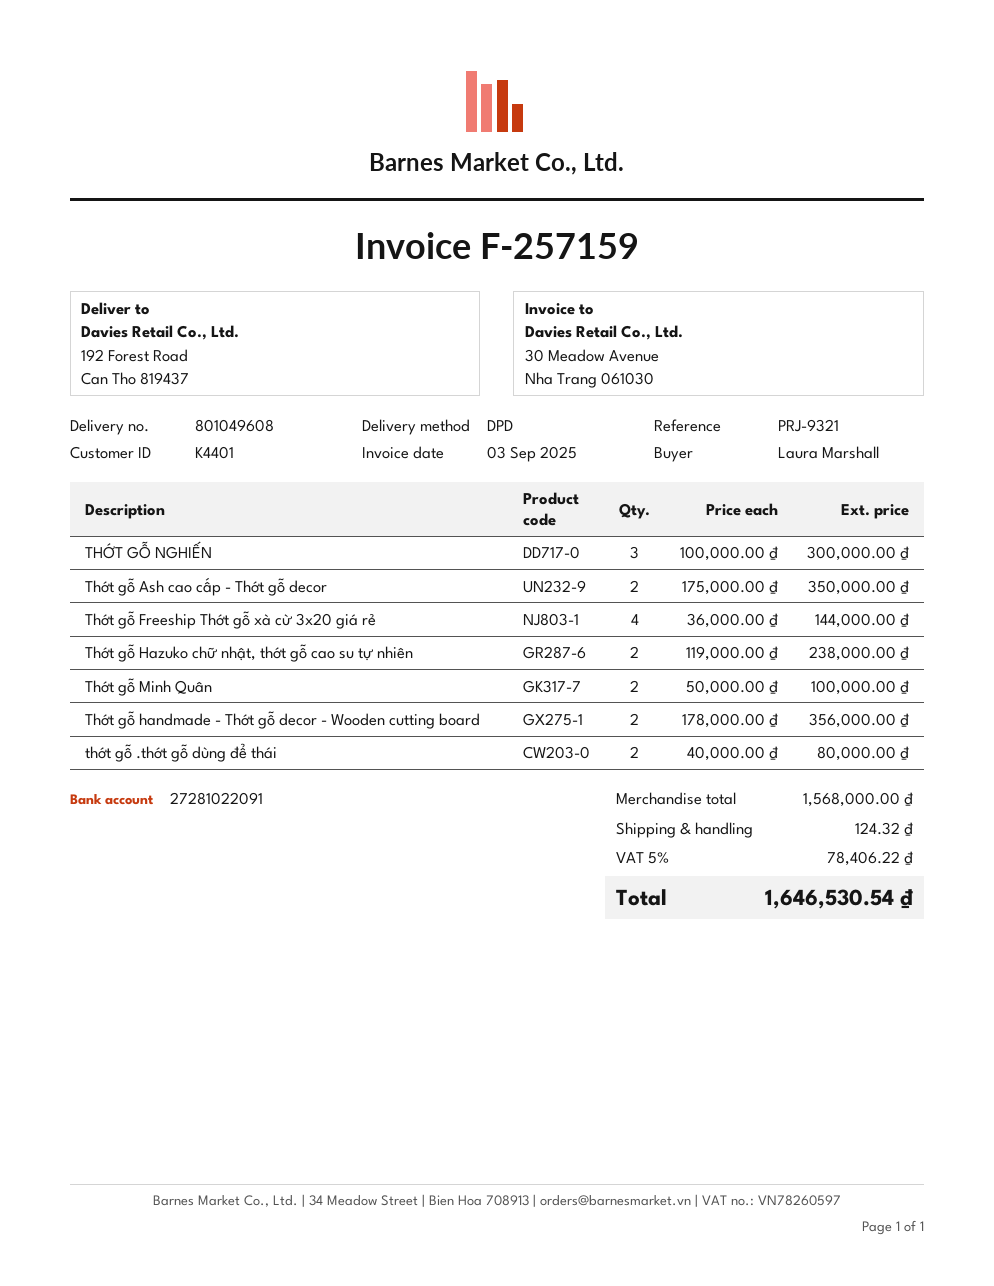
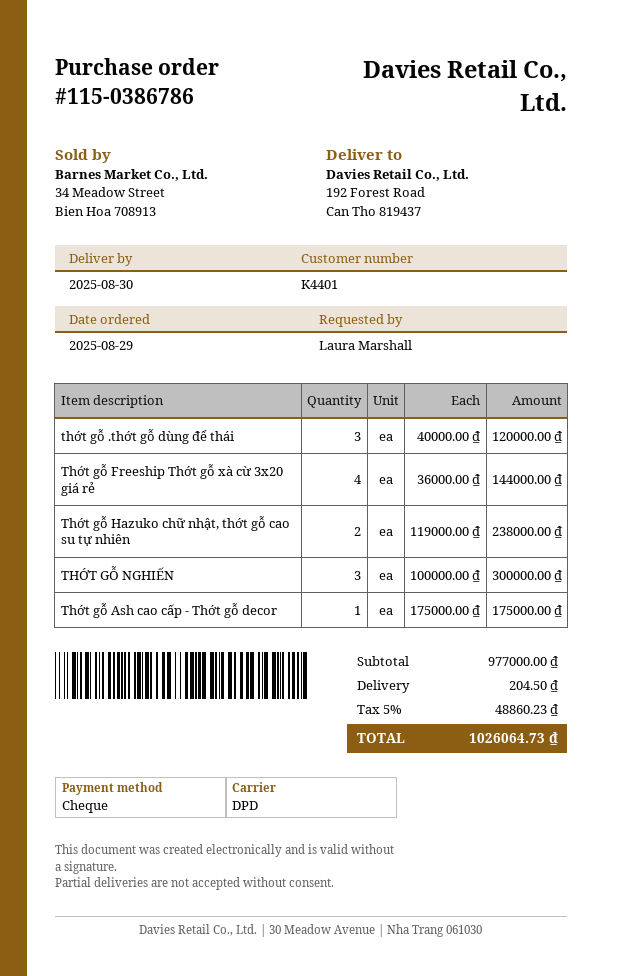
Thớt gỗ Ash cao cấp - Thớt gỗ decor: 2 x 175000.00 = 350000.00 -> 1 x 175000.00 = 175000.00
Thớt gỗ Minh Quân: 2 x 50000.00 = 100000.00 -> none
Thớt gỗ handmade - Thớt gỗ decor - Wooden cutting board: 2 x 178000.00 = 356000.00 -> none
thớt gỗ .thớt gỗ dùng để thái: 2 x 40000.00 = 80000.00 -> 3 x 40000.00 = 120000.00
subtotal: 1568000.00 -> 977000.00
shipping: 124.32 -> 204.50
tax: 5% = 78406.22 -> 5% = 48860.23
total: 1646530.54 -> 1026064.73

